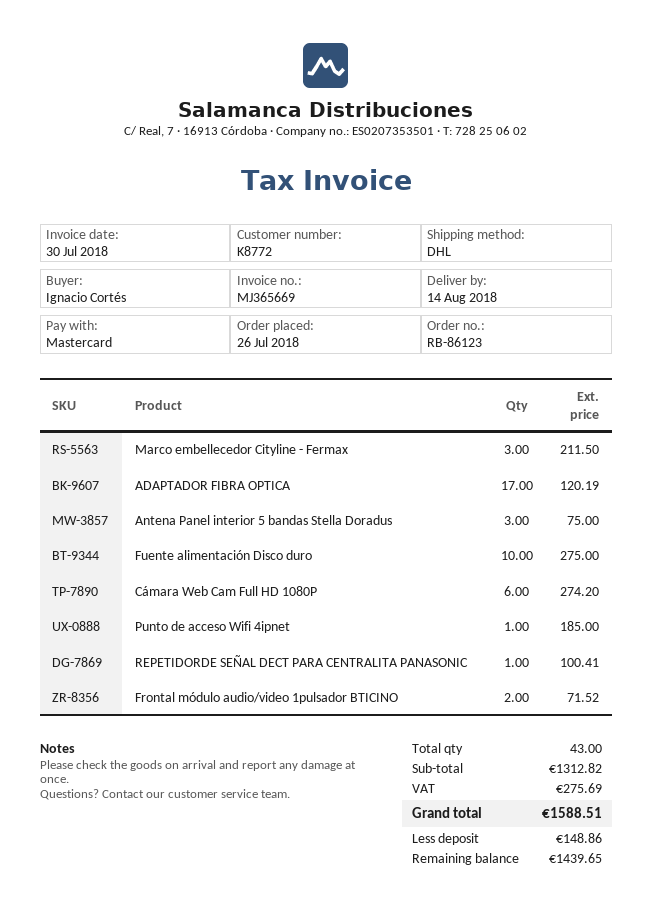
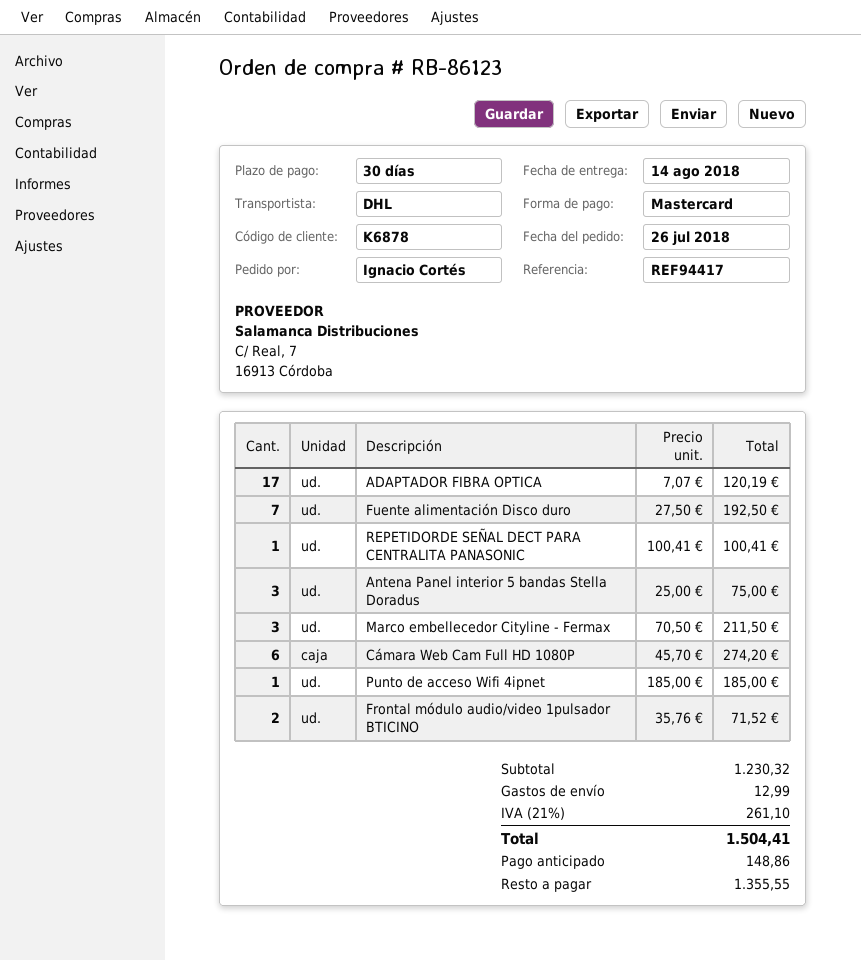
customer number: K8772 -> K6878
Fuente alimentación Disco duro: 10 for 275.00 -> 7 for 192.50
subtotal: 1312.82 -> 1230.32
shipping: none -> 12.99
tax: 275.69 -> 261.10
total: 1588.51 -> 1504.41
balance: 1439.65 -> 1355.55

